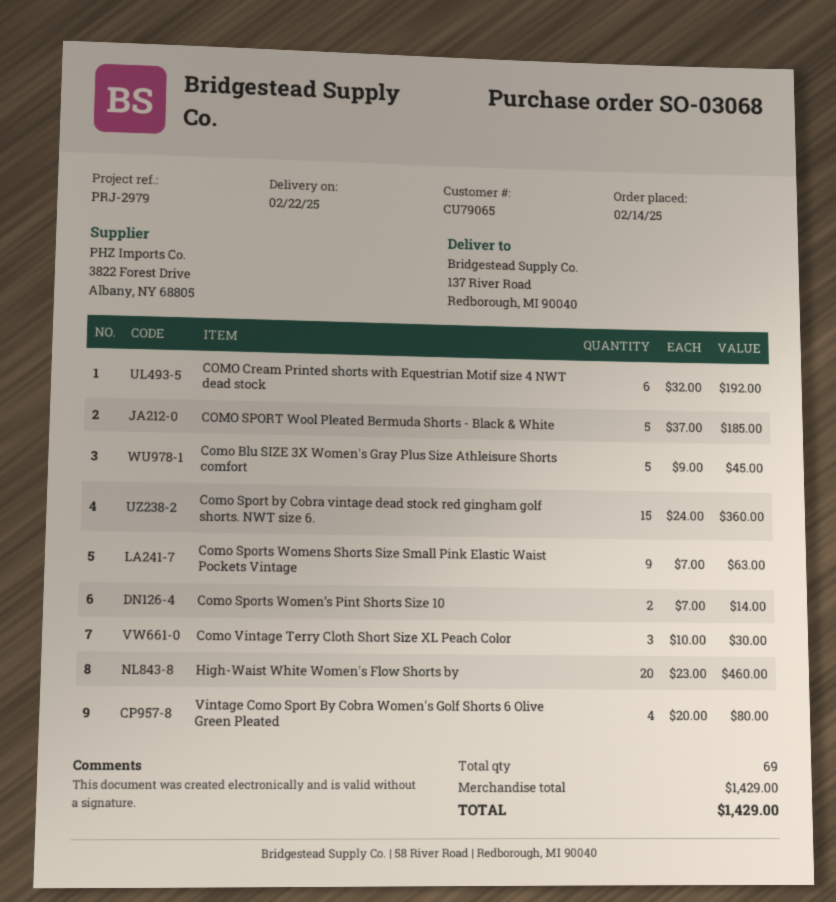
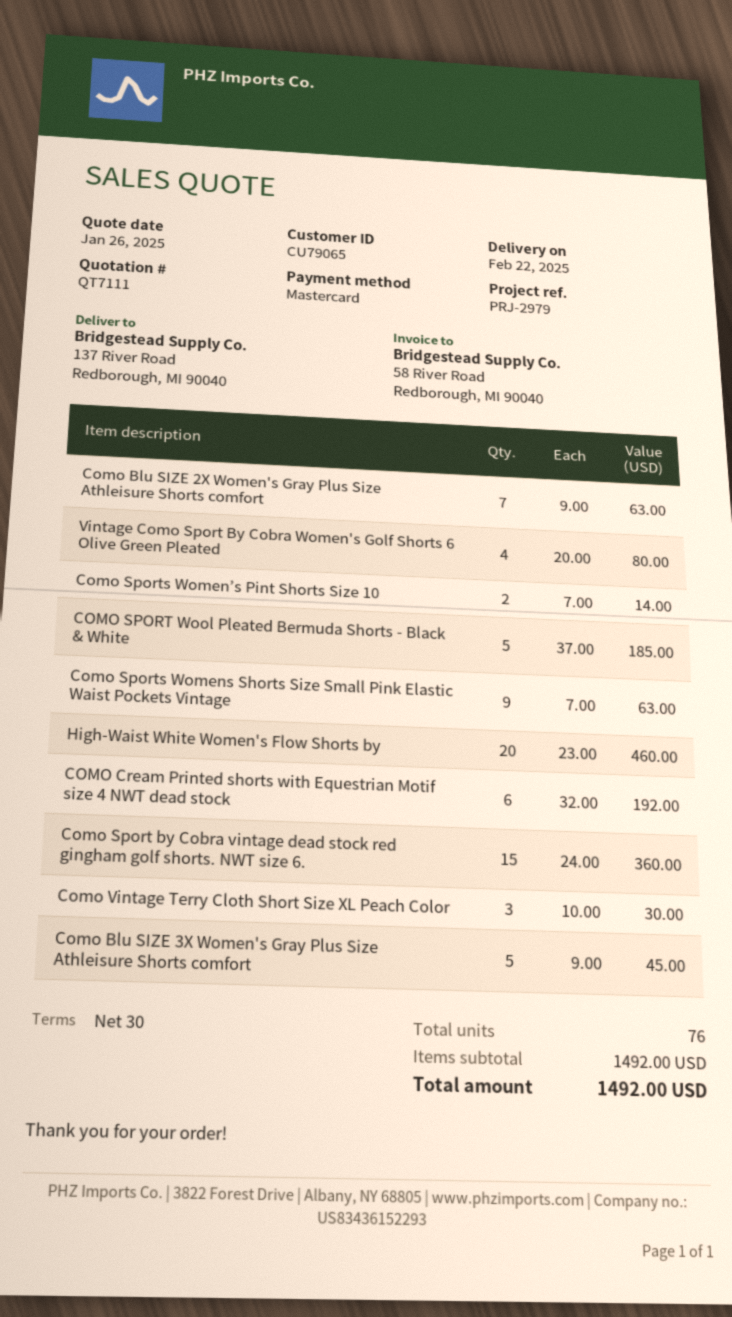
Como Blu SIZE 2X Women's Gray Plus Size Athleisure Shorts comfort: none -> 7 x 9.00 = 63.00
total quantity: 69 -> 76
subtotal: 1429.00 -> 1492.00
total: 1429.00 -> 1492.00

